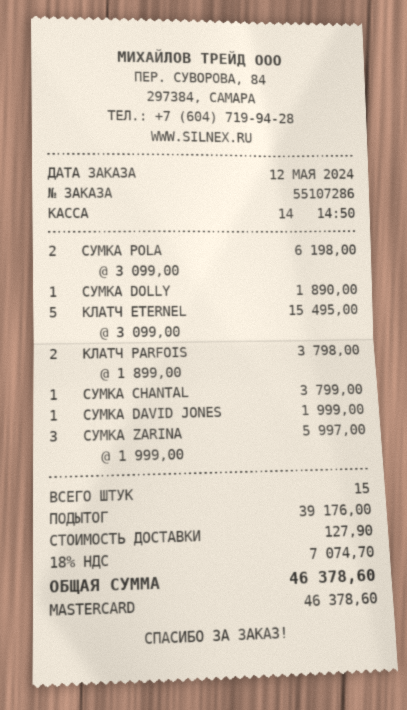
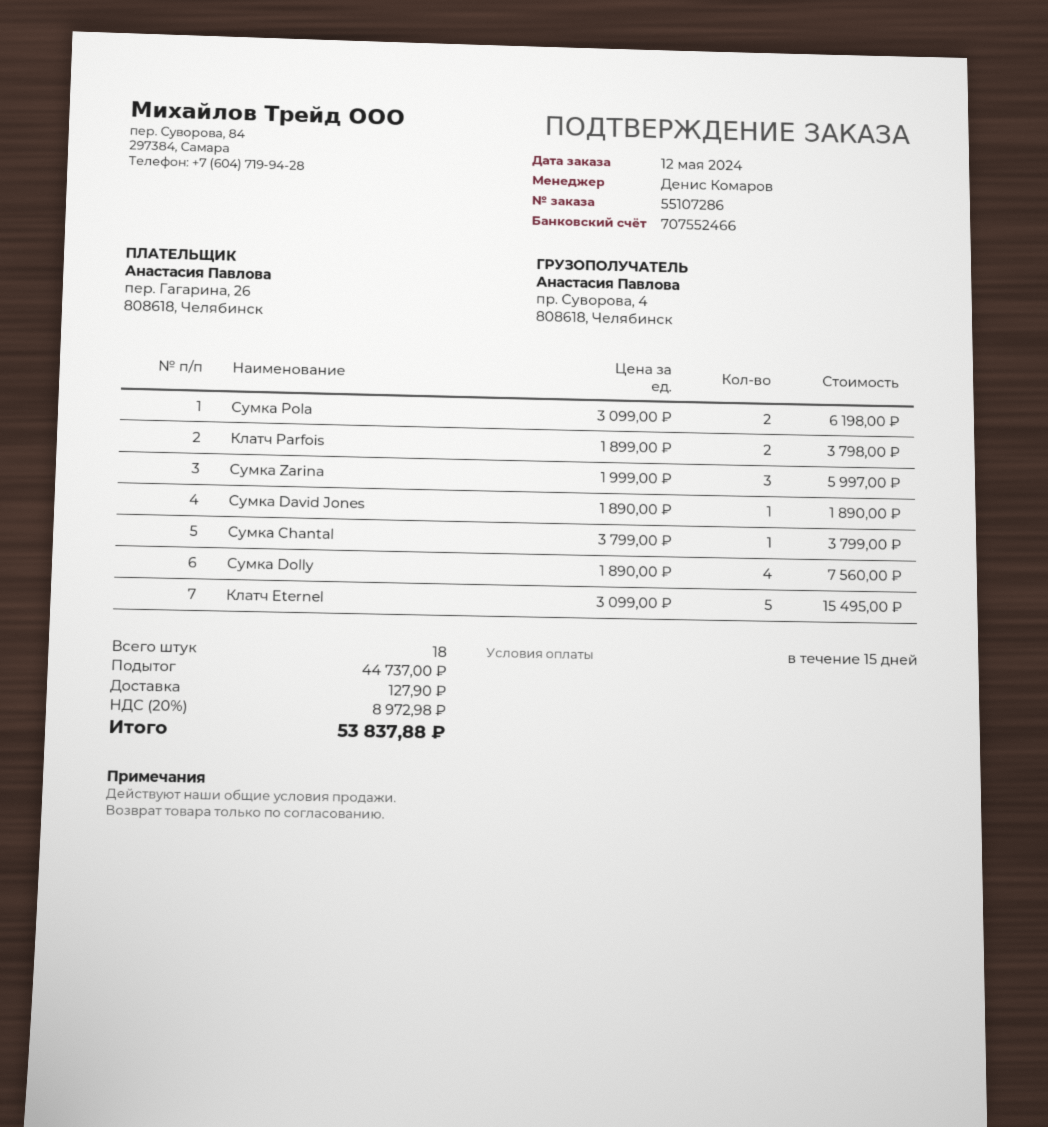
СУМКА DOLLY: 1 x 1890.00 = 1890.00 -> 4 x 1890.00 = 7560.00
СУМКА DAVID JONES: 1 x 1999.00 = 1999.00 -> 1 x 1890.00 = 1890.00
total quantity: 15 -> 18
subtotal: 39176.00 -> 44737.00
tax: 18% = 7074.70 -> 20% = 8972.98
total: 46378.60 -> 53837.88

